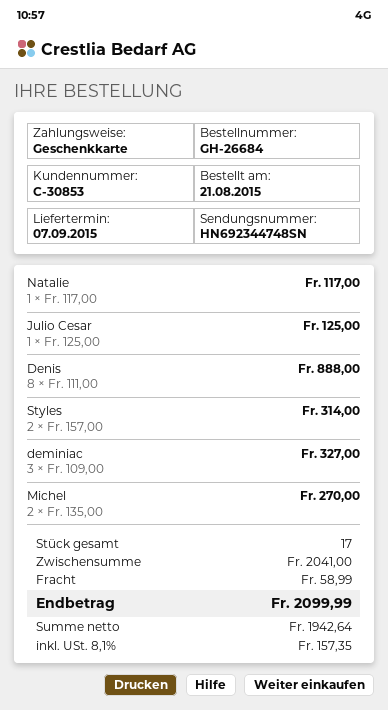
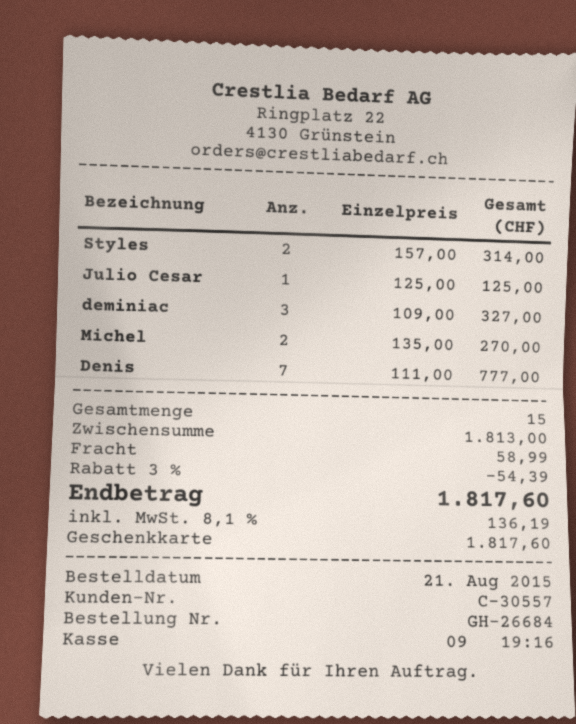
customer number: C-30853 -> C-30557
Natalie: 1 x 117.00 = 117.00 -> none
Denis: 8 x 111.00 = 888.00 -> 7 x 111.00 = 777.00
total quantity: 17 -> 15
subtotal: 2041.00 -> 1813.00
discount: none -> 3% = 54.39
tax: 8.1% = 157.35 -> 8.1% = 136.19
total: 2099.99 -> 1817.60

